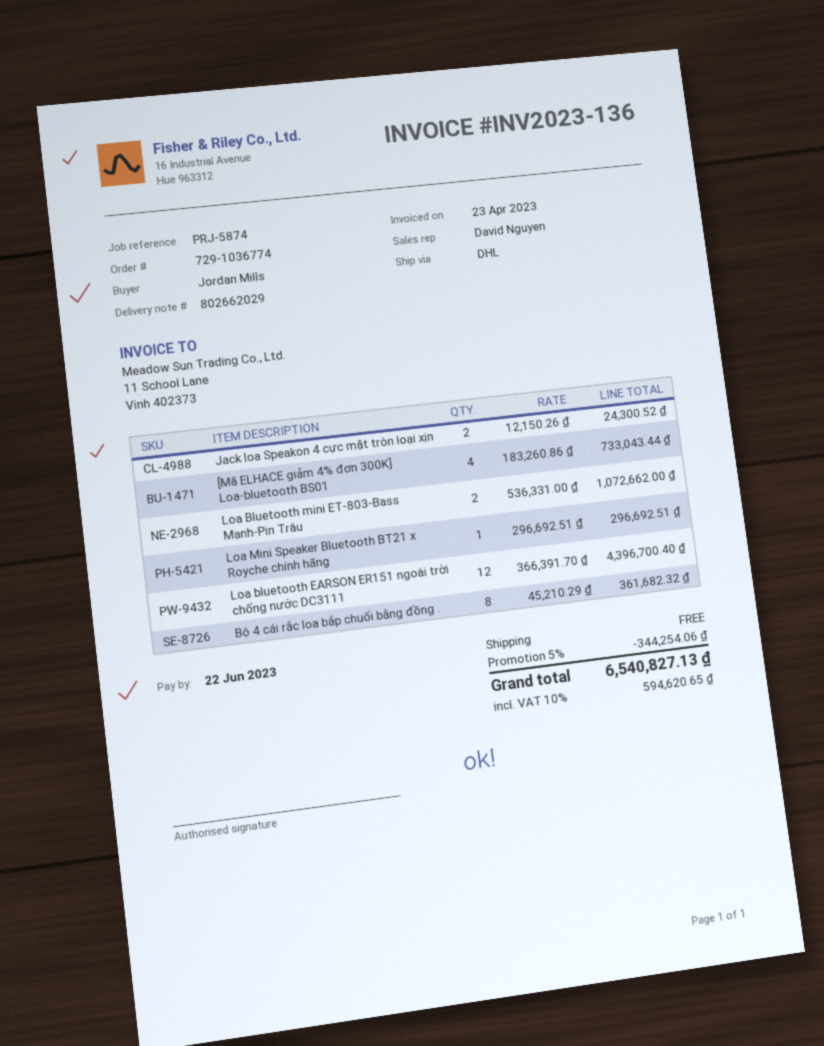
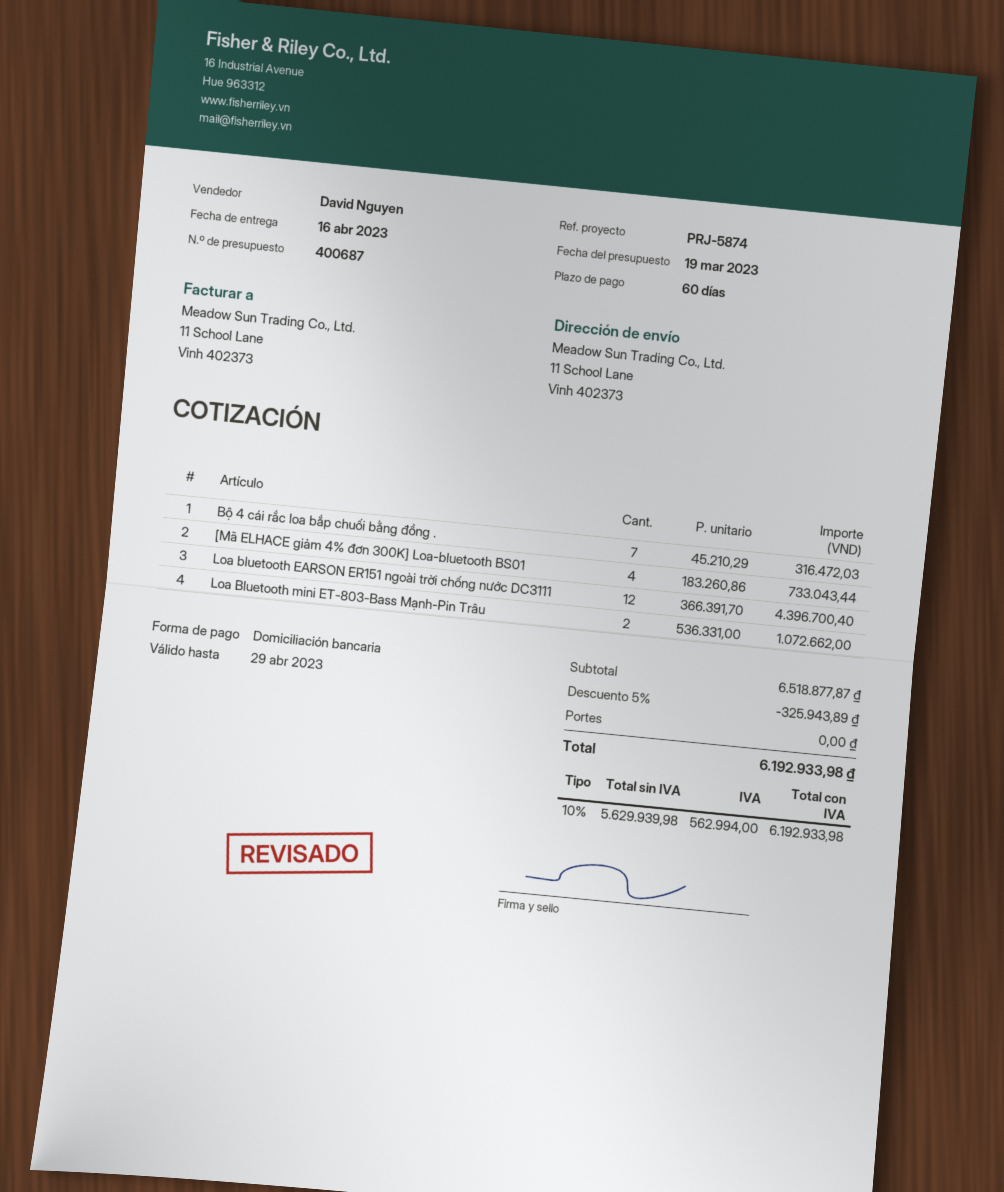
Jack loa Speakon 4 cực mặt tròn loại xịn: 2 x 12150.26 = 24300.52 -> none
Loa Mini Speaker Bluetooth BT21 x Royche chính hãng: 1 x 296692.51 = 296692.51 -> none
Bộ 4 cái rắc loa bắp chuối bằng đồng .: 8 x 45210.29 = 361682.32 -> 7 x 45210.29 = 316472.03
discount: 5% = 344254.06 -> 5% = 325943.89
tax: 10% = 594620.65 -> 10% = 562994.00
total: 6540827.13 -> 6192933.98

